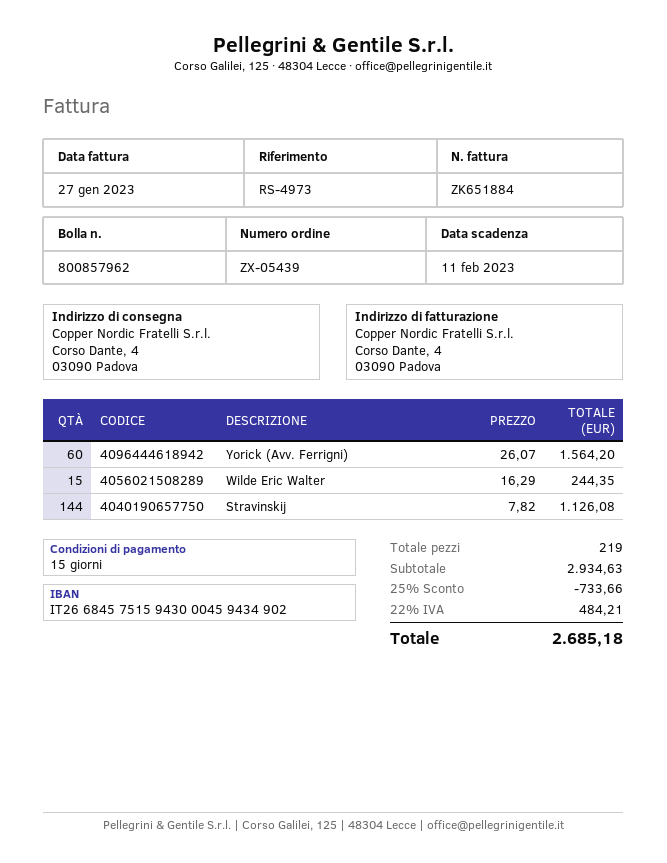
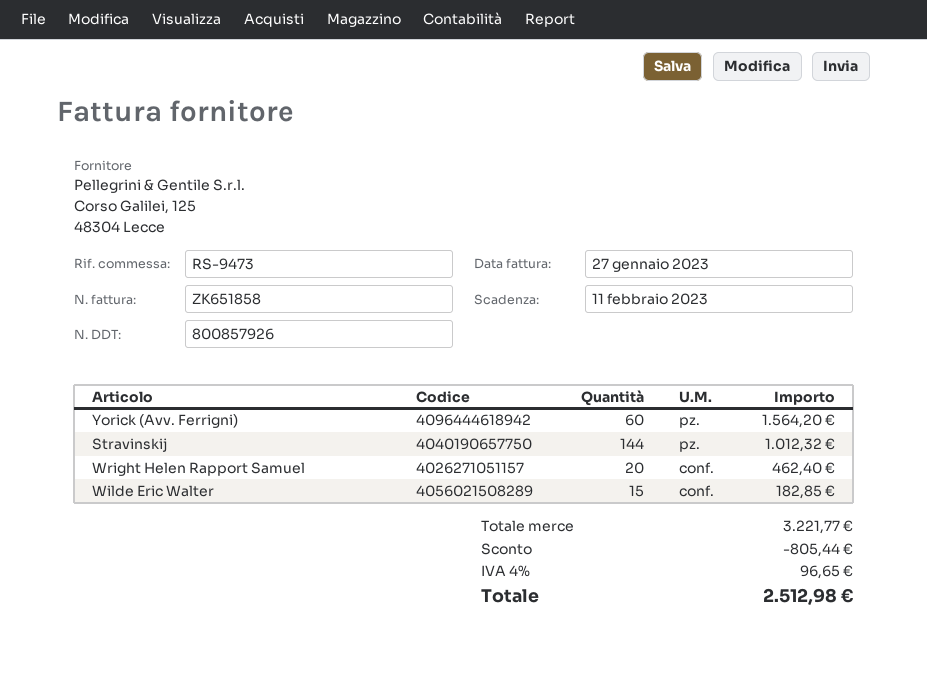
delivery note number: 800857962 -> 800857926
invoice number: ZK651884 -> ZK651858
reference: RS-4973 -> RS-9473
Wilde Eric Walter: 15 for 244.35 -> 15 for 182.85
Stravinskij: 144 for 1126.08 -> 144 for 1012.32
Wright Helen Rapport Samuel: none -> 20 for 462.40
subtotal: 2934.63 -> 3221.77
discount: 733.66 -> 805.44
tax: 22% = 484.21 -> 4% = 96.65
total: 2685.18 -> 2512.98

